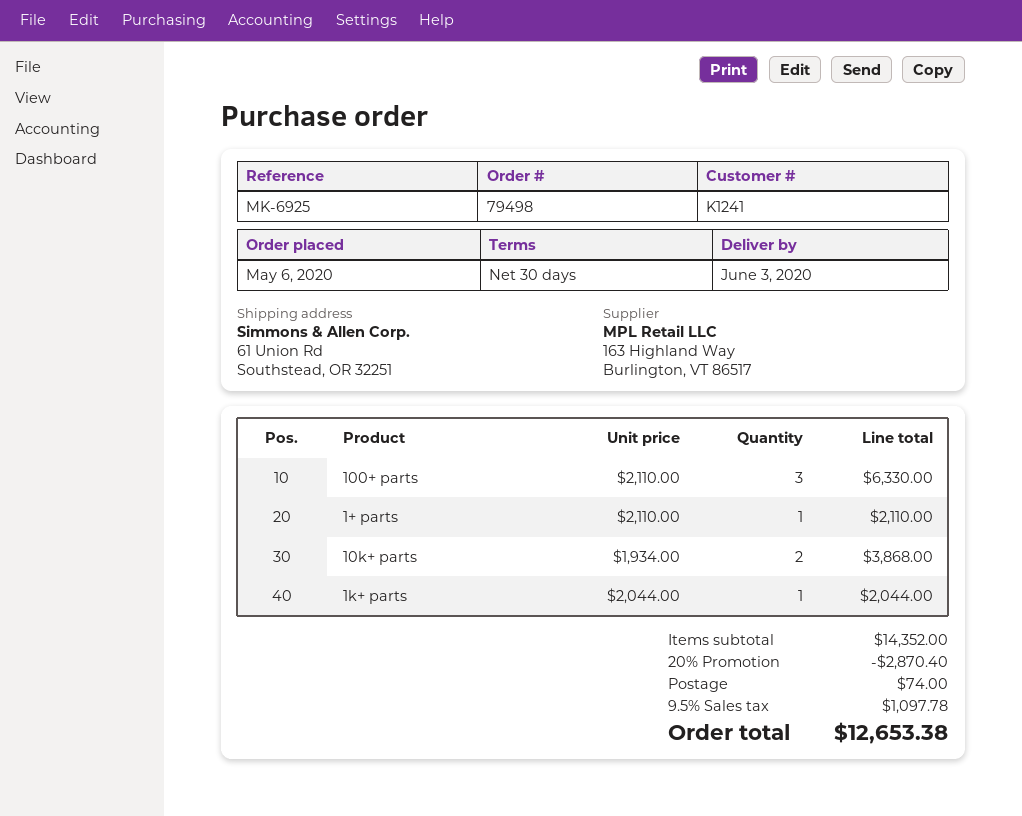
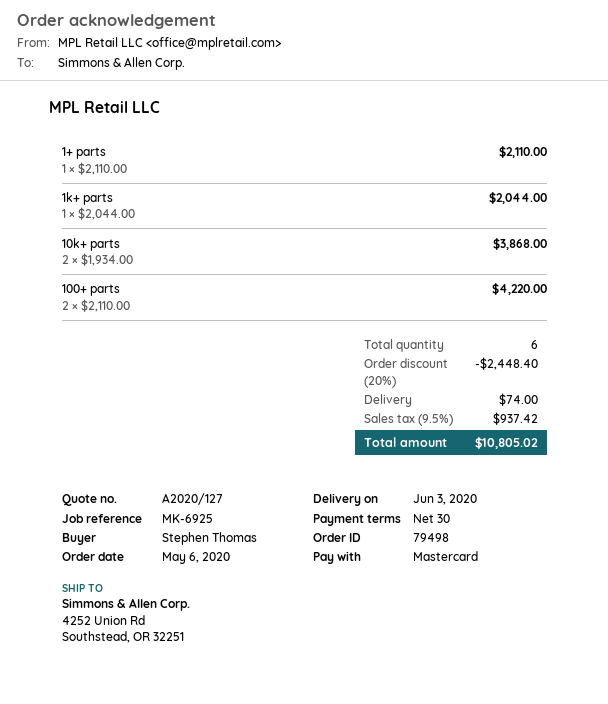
ship to: 61 Union Rd, Southstead, OR 32251 -> 4252 Union Rd, Southstead, OR 32251
100+ parts: 3 x 2110.00 = 6330.00 -> 2 x 2110.00 = 4220.00
discount: 20% = 2870.40 -> 20% = 2448.40
tax: 9.5% = 1097.78 -> 9.5% = 937.42
total: 12653.38 -> 10805.02

